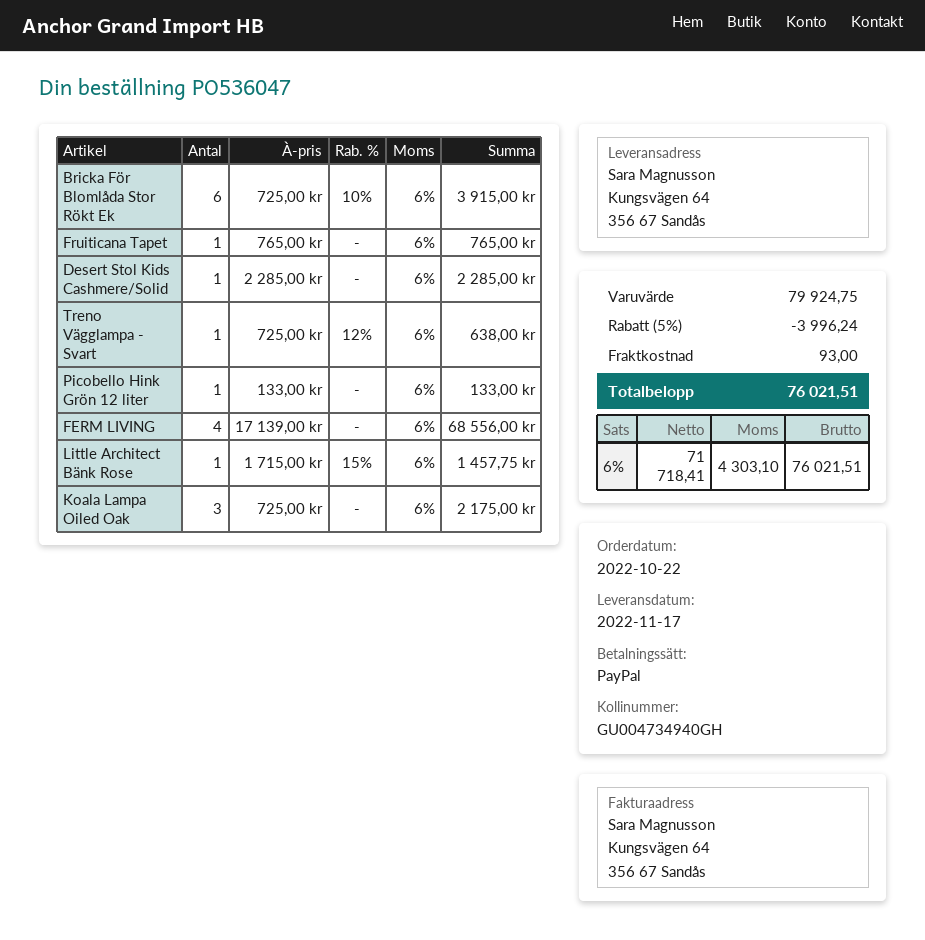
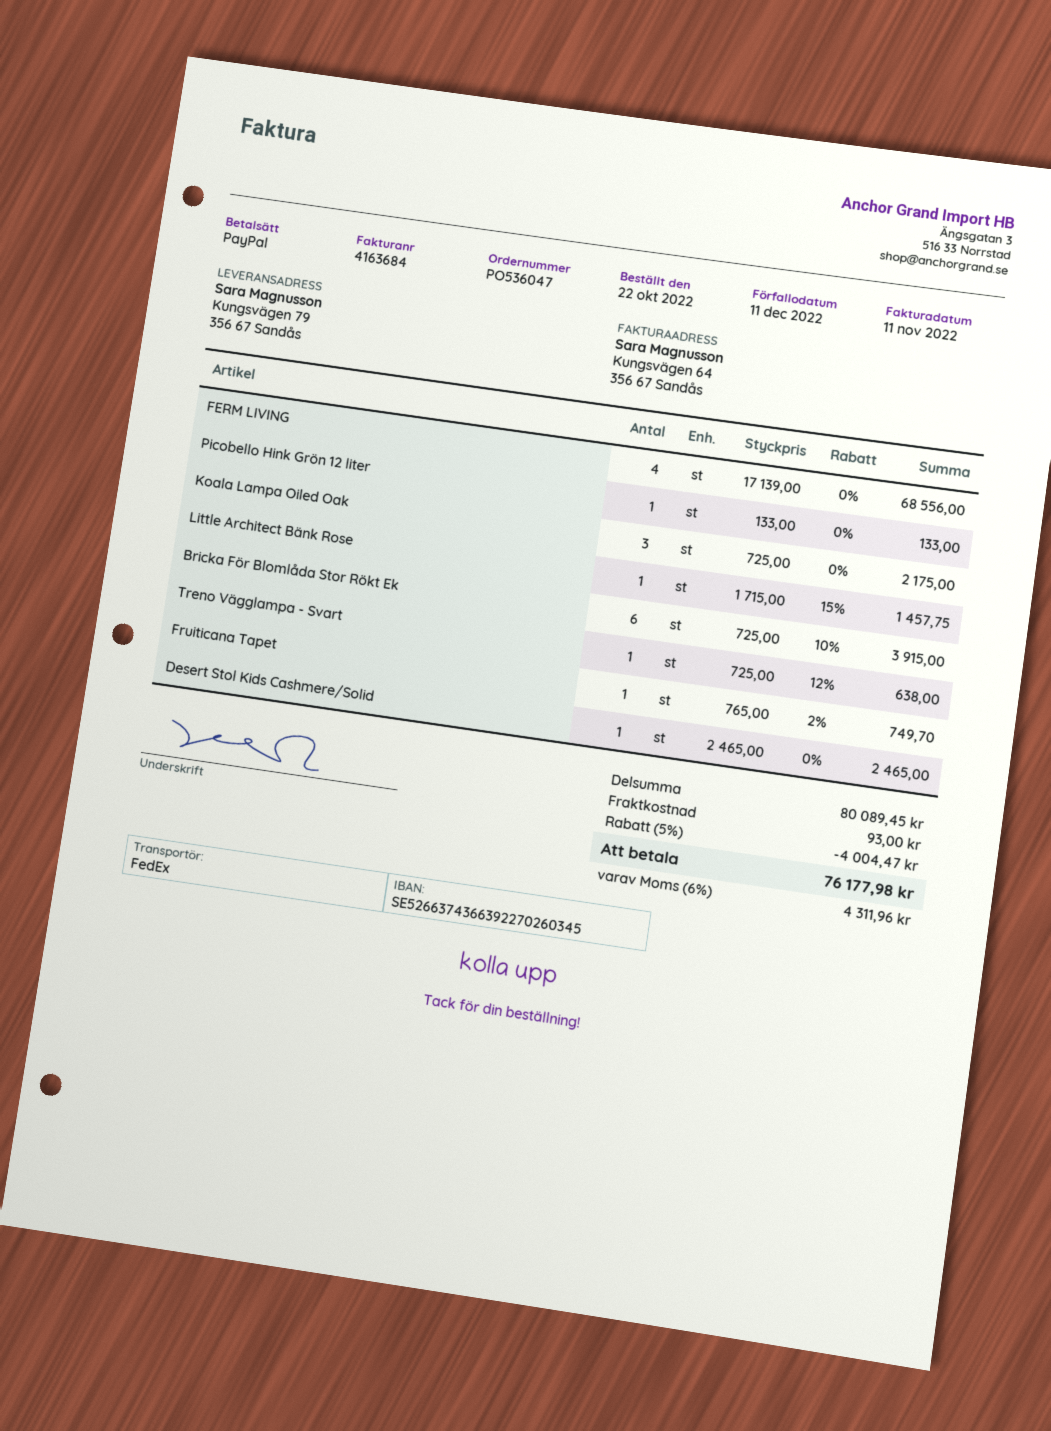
ship to: Kungsvägen 64, 356 67 Sandås -> Kungsvägen 79, 356 67 Sandås
Fruiticana Tapet: 1 x 765.00 = 765.00 -> 1 x 765.00 - 2% = 749.70
Desert Stol Kids Cashmere/Solid: 1 x 2285.00 = 2285.00 -> 1 x 2465.00 = 2465.00
subtotal: 79924.75 -> 80089.45
discount: 5% = 3996.24 -> 5% = 4004.47
tax: 6% = 4303.10 -> 6% = 4311.96
total: 76021.51 -> 76177.98

